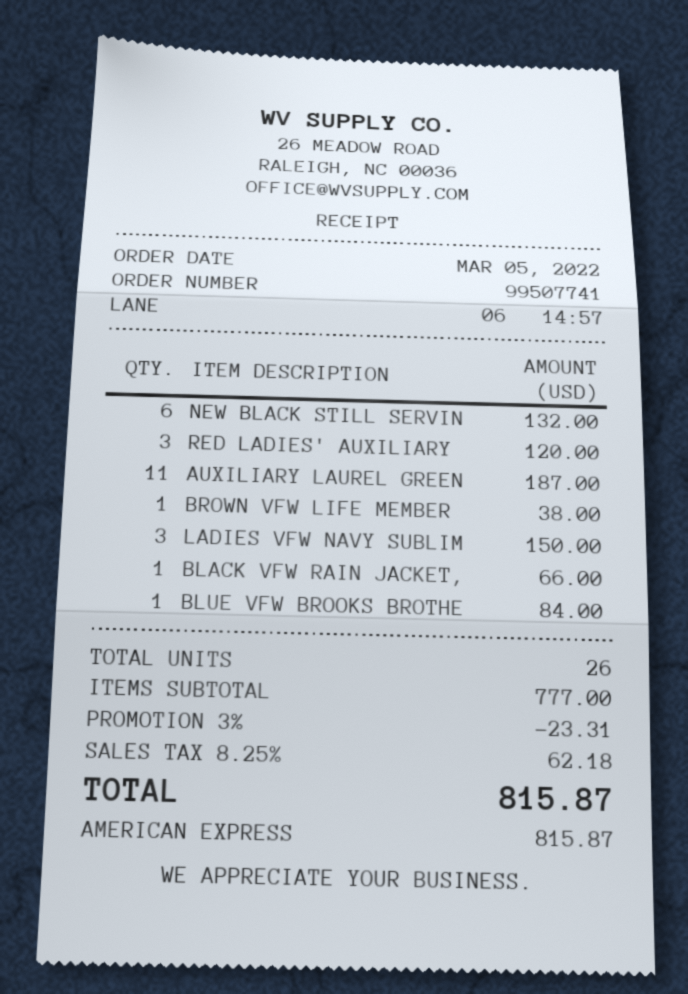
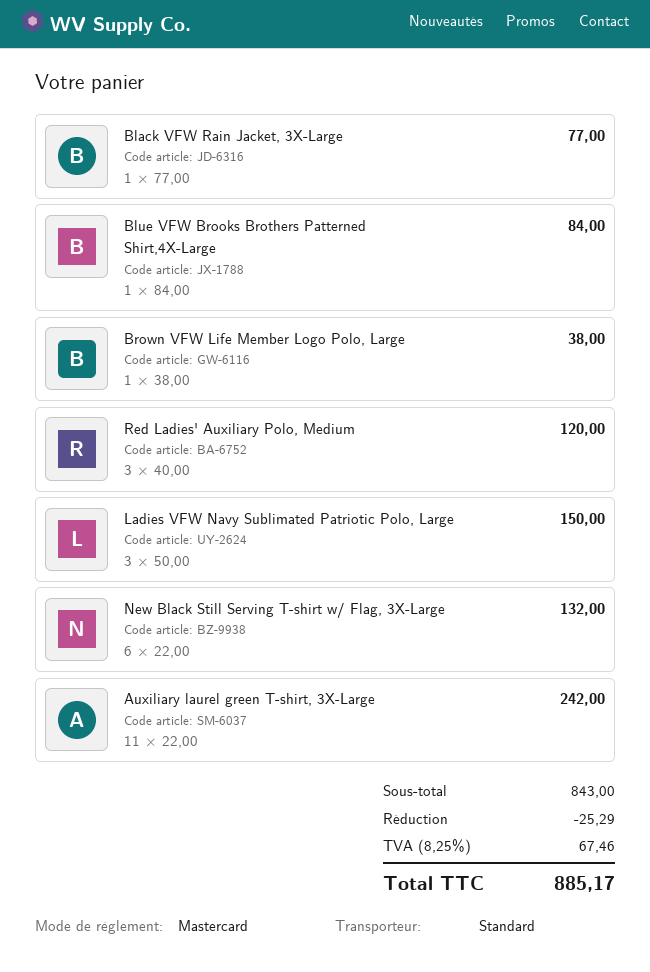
payment method: American Express -> Mastercard
AUXILIARY LAUREL GREEN: 11 for 187.00 -> 11 for 242.00
BLACK VFW RAIN JACKET,: 1 for 66.00 -> 1 for 77.00
subtotal: 777.00 -> 843.00
discount: 23.31 -> 25.29
tax: 8.25% = 62.18 -> 8.25% = 67.46
total: 815.87 -> 885.17

